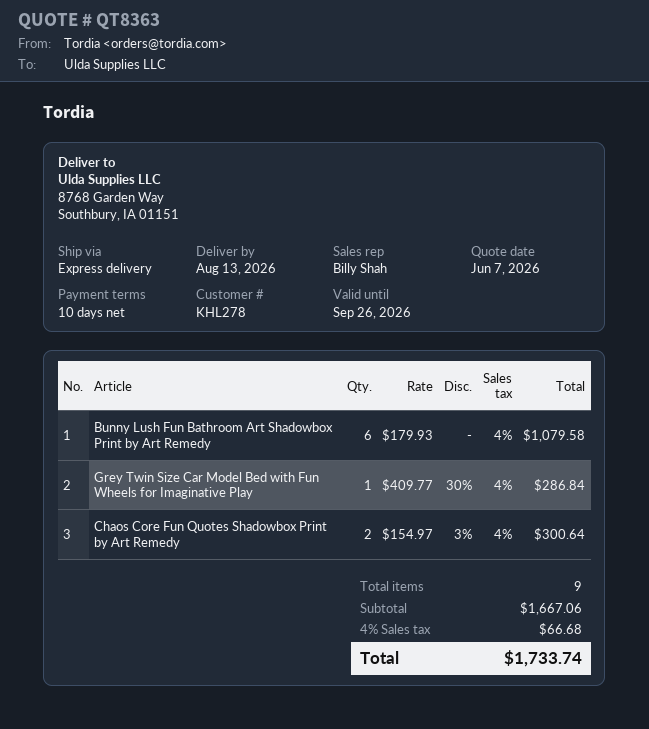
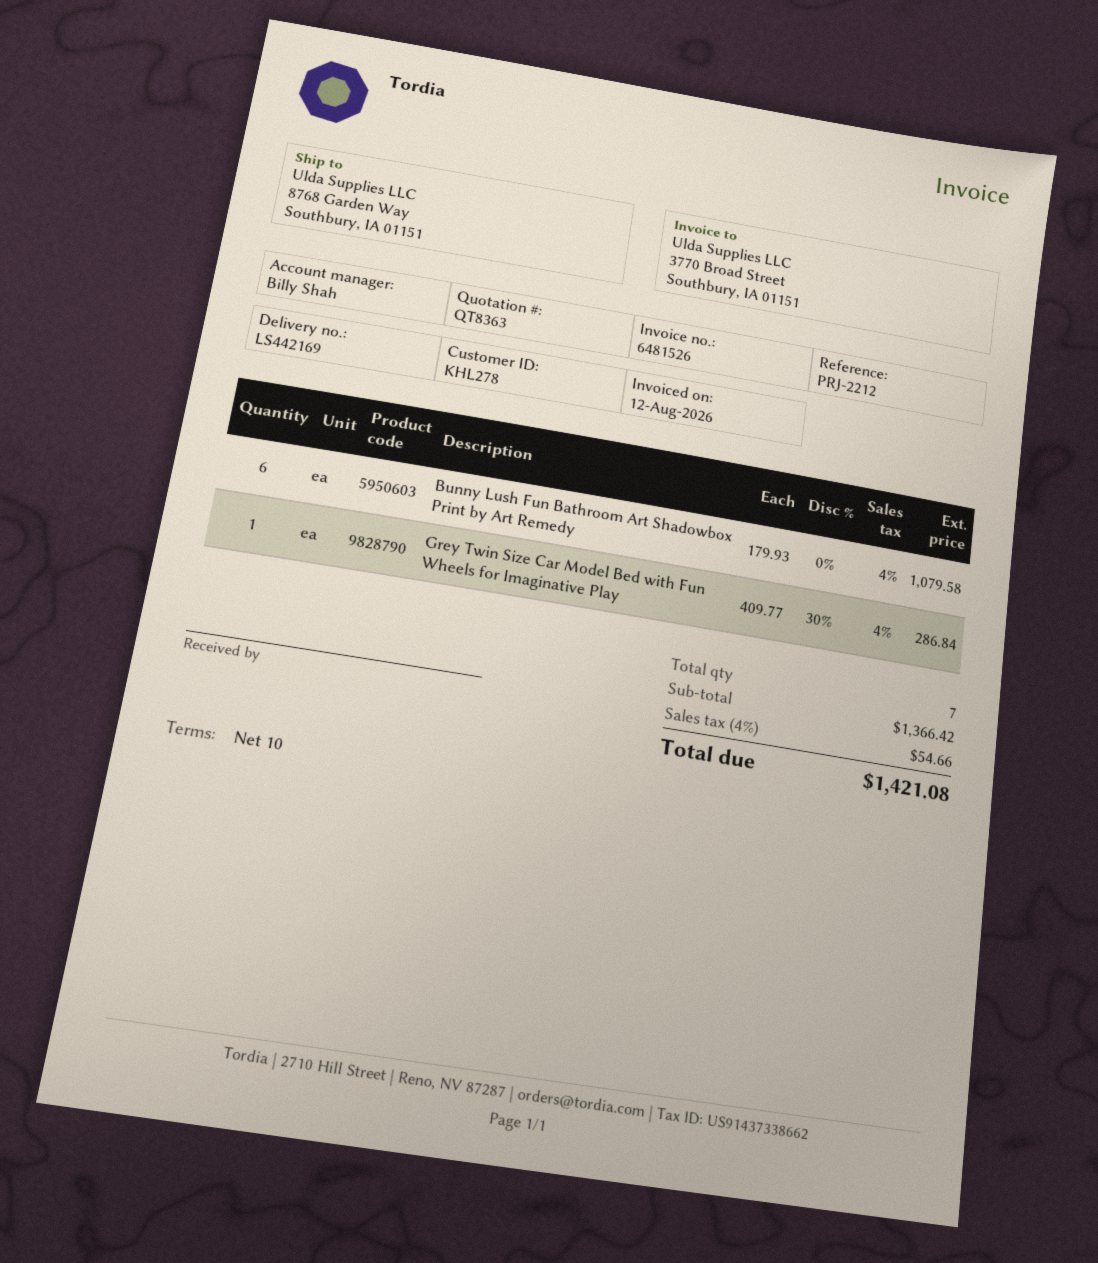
Chaos Core Fun Quotes Shadowbox Print by Art Remedy: 2 x 154.97 - 3% = 300.64 -> none
total quantity: 9 -> 7
subtotal: 1667.06 -> 1366.42
tax: 4% = 66.68 -> 4% = 54.66
total: 1733.74 -> 1421.08

